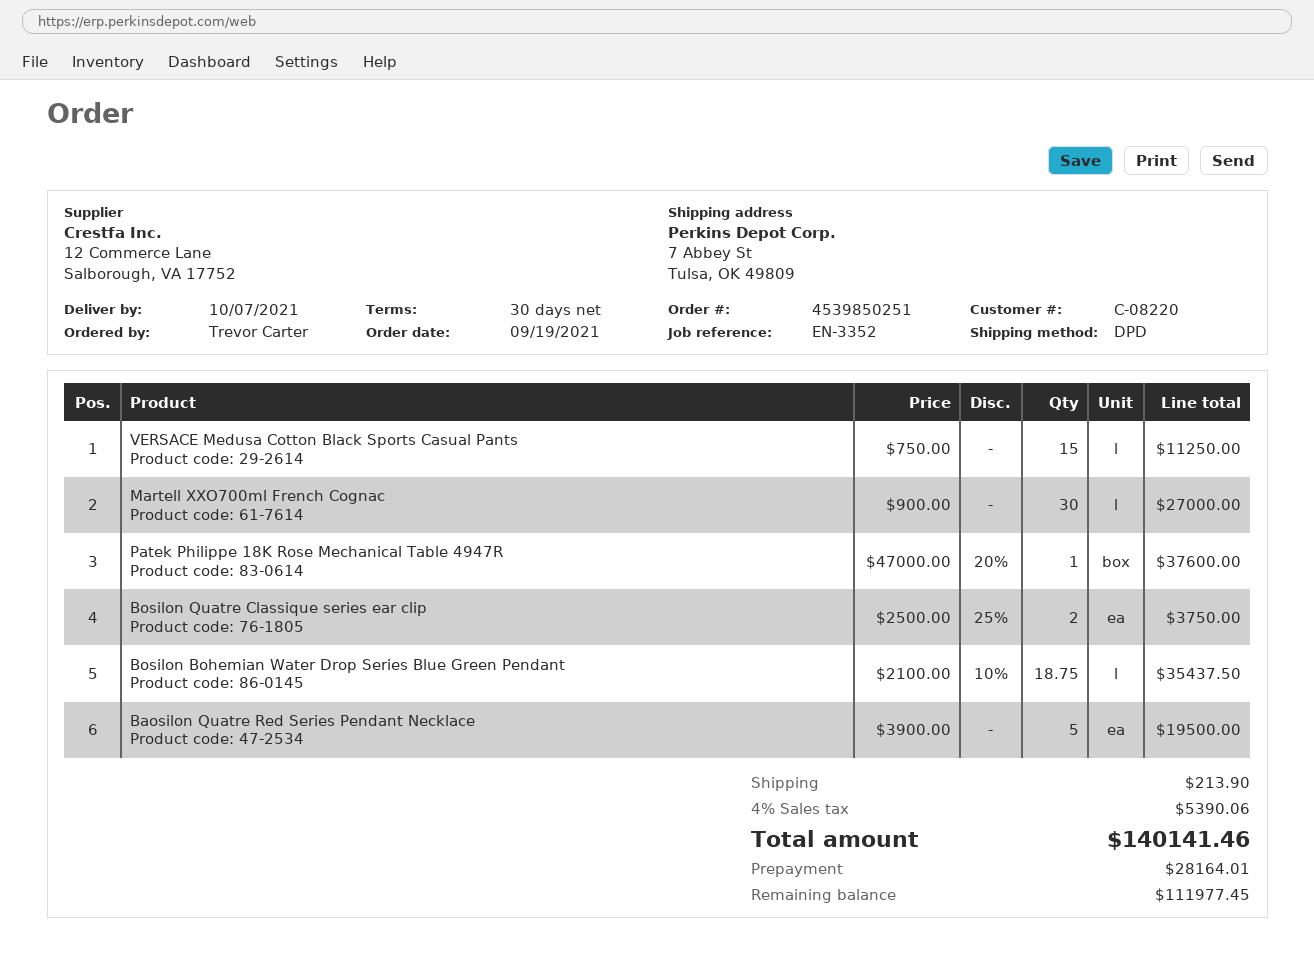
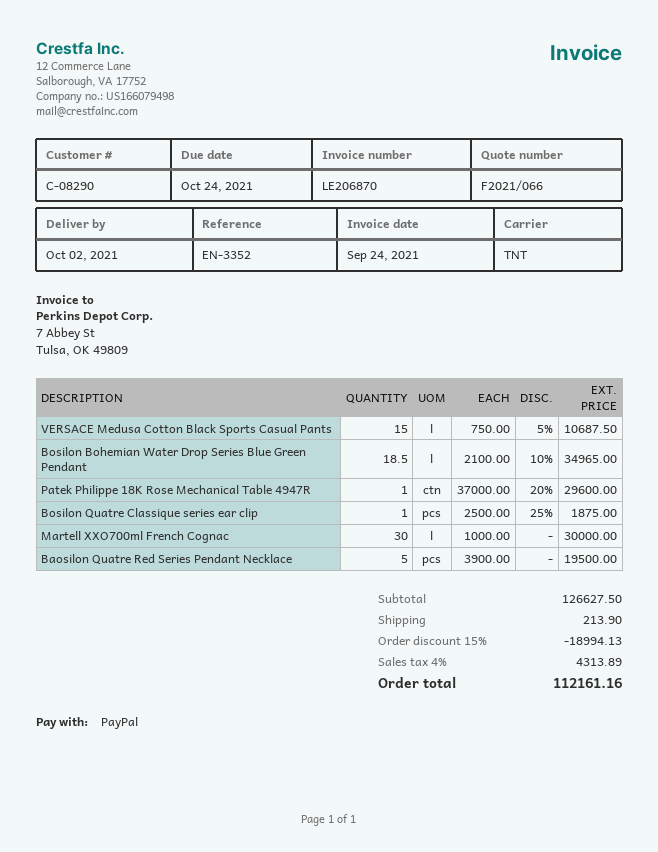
delivery date: 2021-10-07 -> 2021-10-02
customer number: C-08220 -> C-08290
shipping method: DPD -> TNT
VERSACE Medusa Cotton Black Sports Casual Pants: 15 x 750.00 = 11250.00 -> 15 x 750.00 - 5% = 10687.50
Martell XXO700ml French Cognac: 30 x 900.00 = 27000.00 -> 30 x 1000.00 = 30000.00
Patek Philippe 18K Rose Mechanical Table 4947R: 1 x 47000.00 - 20% = 37600.00 -> 1 x 37000.00 - 20% = 29600.00
Bosilon Quatre Classique series ear clip: 2 x 2500.00 - 25% = 3750.00 -> 1 x 2500.00 - 25% = 1875.00
Bosilon Bohemian Water Drop Series Blue Green Pendant: 18.75 x 2100.00 - 10% = 35437.50 -> 18.5 x 2100.00 - 10% = 34965.00
discount: none -> 15% = 18994.13
tax: 4% = 5390.06 -> 4% = 4313.89
total: 140141.46 -> 112161.16

